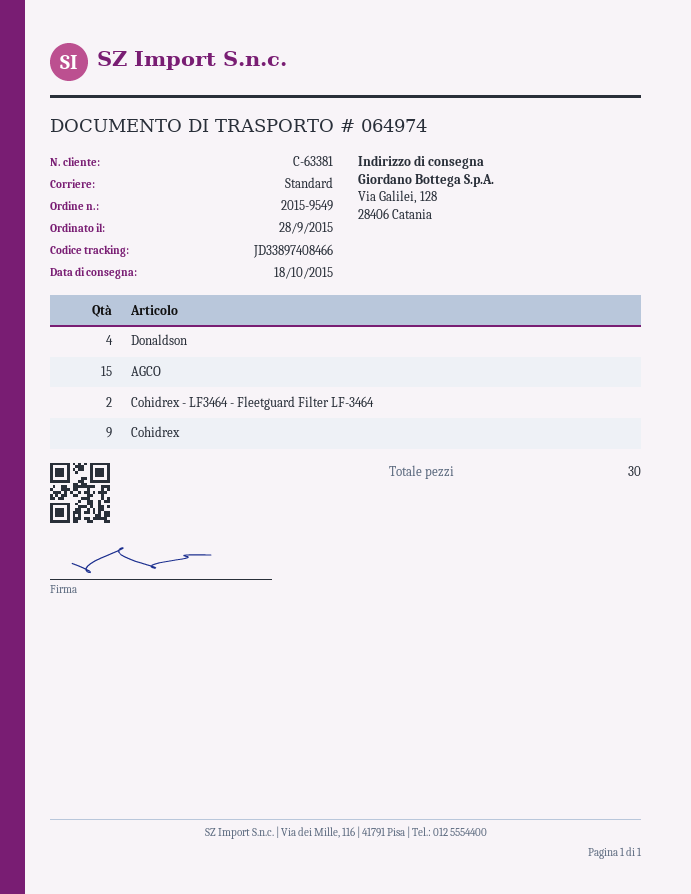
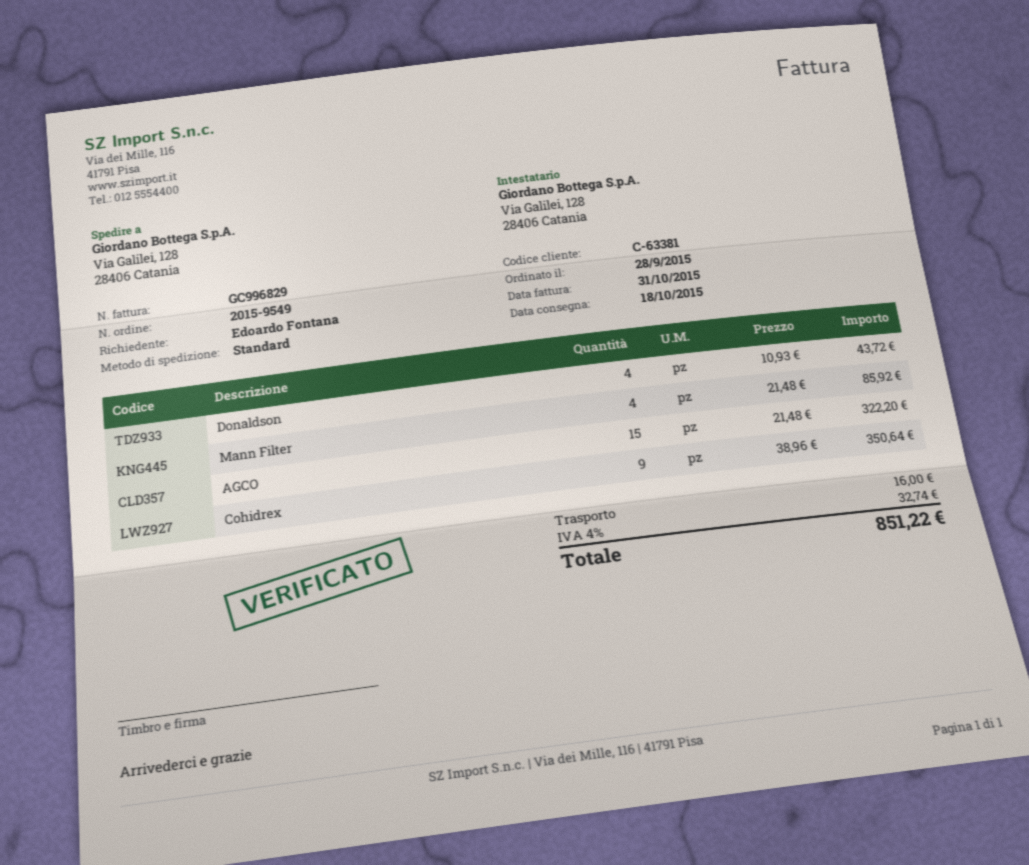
Cohidrex - LF3464 - Fleetguard Filter LF-3464: 2 -> none
Mann Filter: none -> 4

